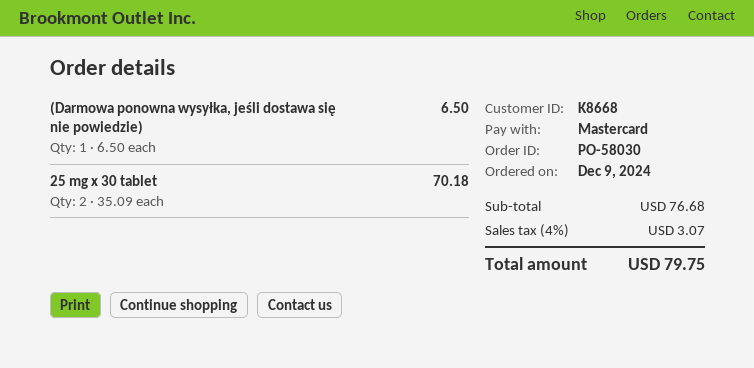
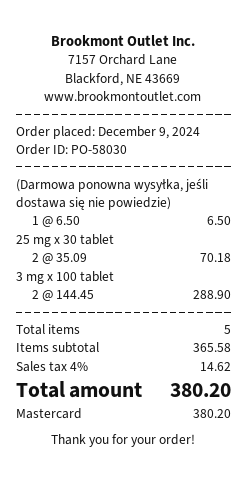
3 mg x 100 tablet: none -> 2 x 144.45 = 288.90
subtotal: 76.68 -> 365.58
tax: 4% = 3.07 -> 4% = 14.62
total: 79.75 -> 380.20

